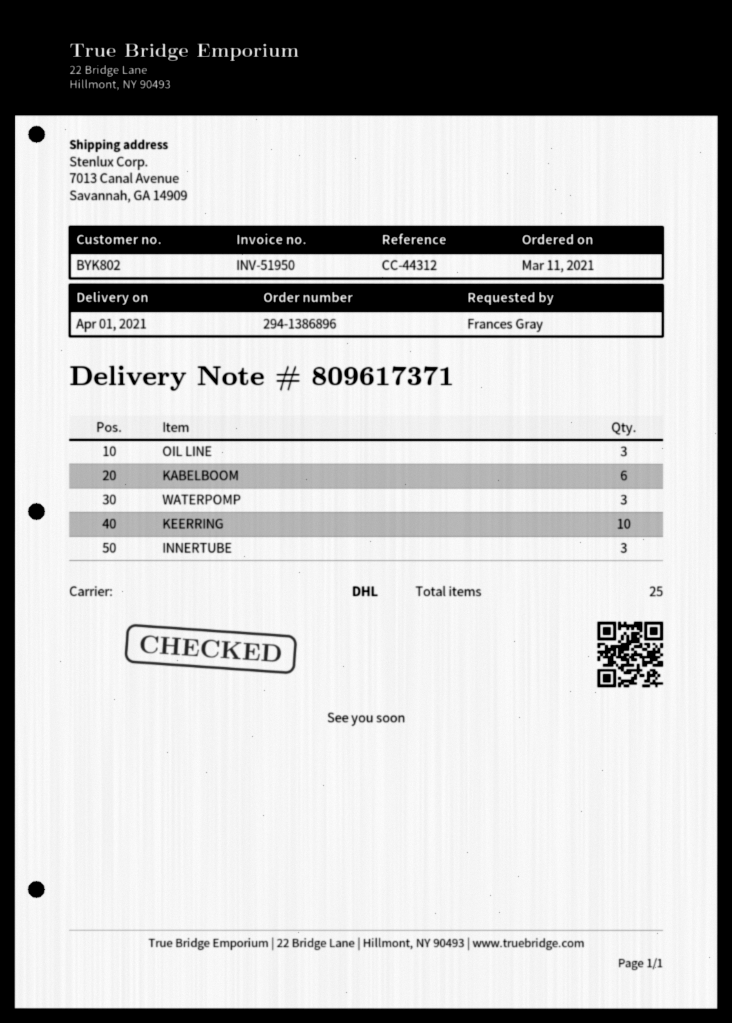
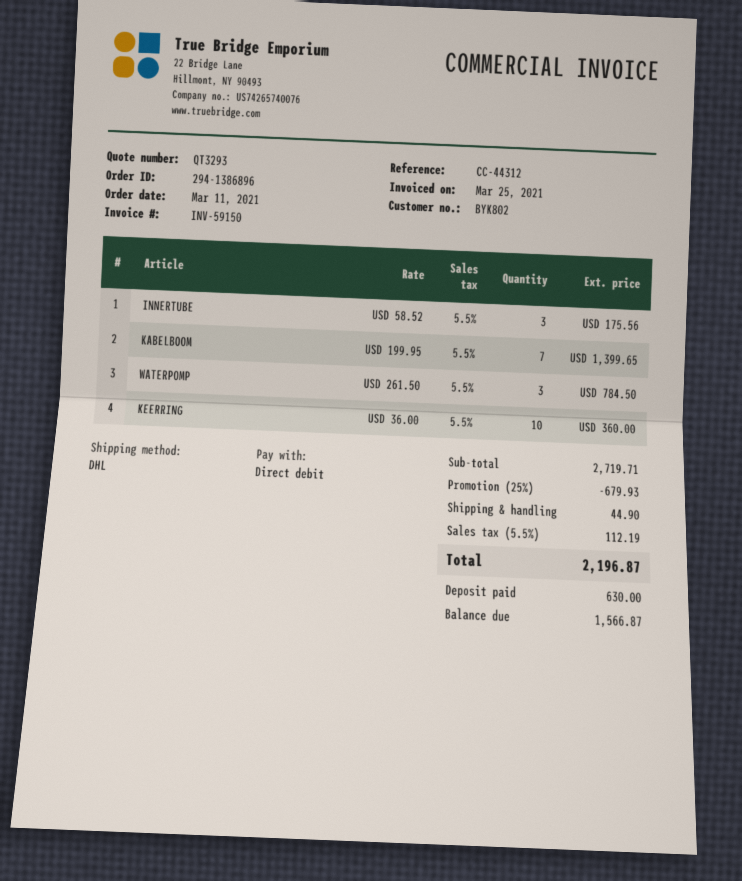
invoice number: INV-51950 -> INV-59150
OIL LINE: 3 -> none
KABELBOOM: 6 -> 7

